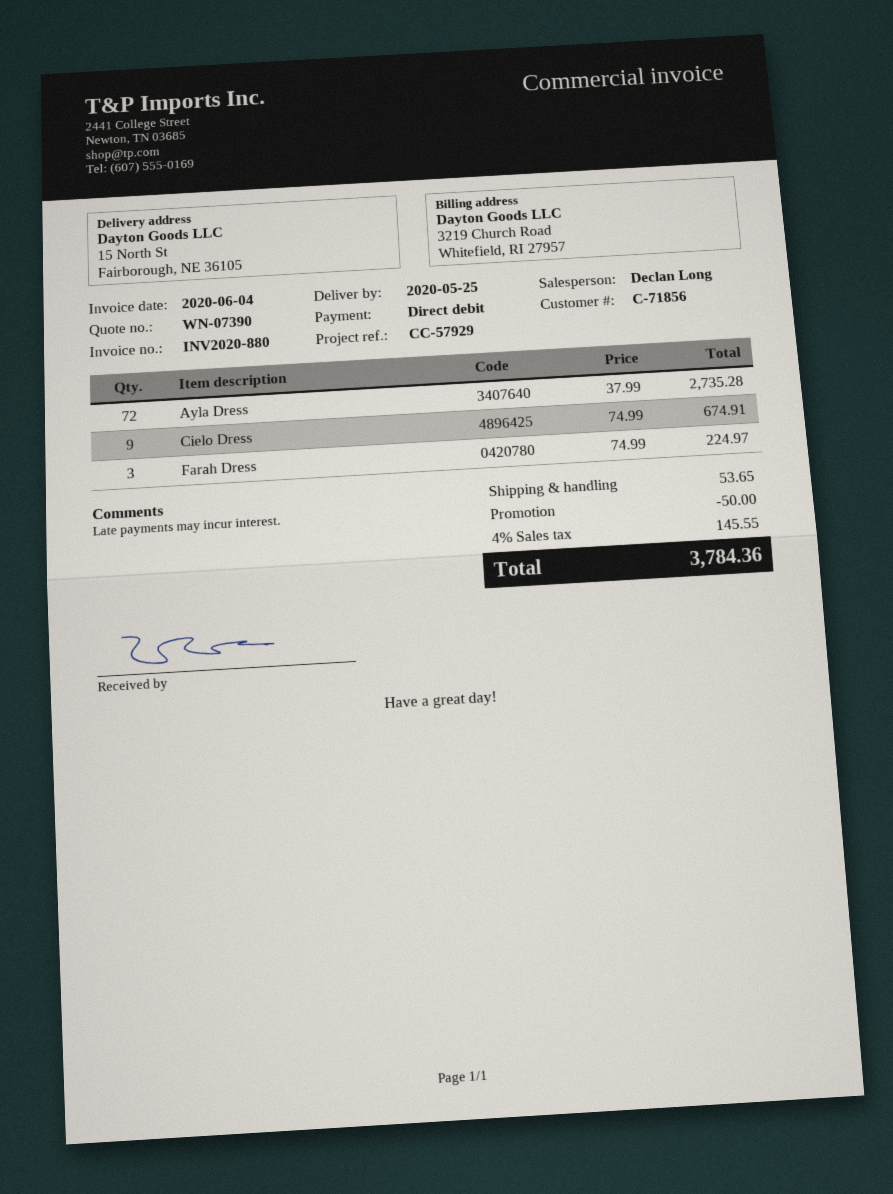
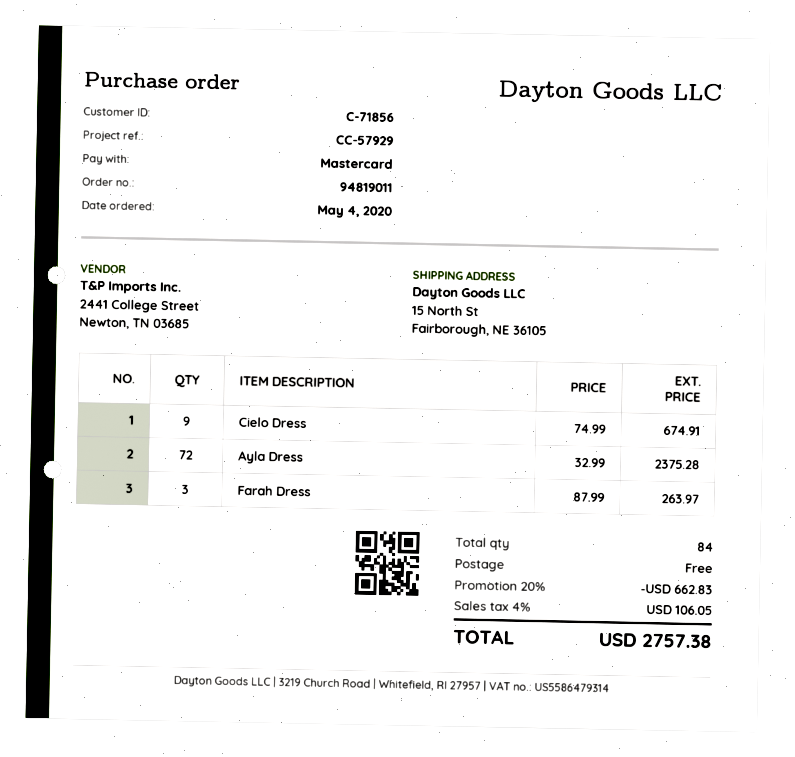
payment method: direct debit -> Mastercard
Ayla Dress: 72 x 37.99 = 2735.28 -> 72 x 32.99 = 2375.28
Farah Dress: 3 x 74.99 = 224.97 -> 3 x 87.99 = 263.97
discount: 50.00 -> 662.83
shipping: 53.65 -> 0.00
tax: 4% = 145.55 -> 4% = 106.05
total: 3784.36 -> 2757.38

